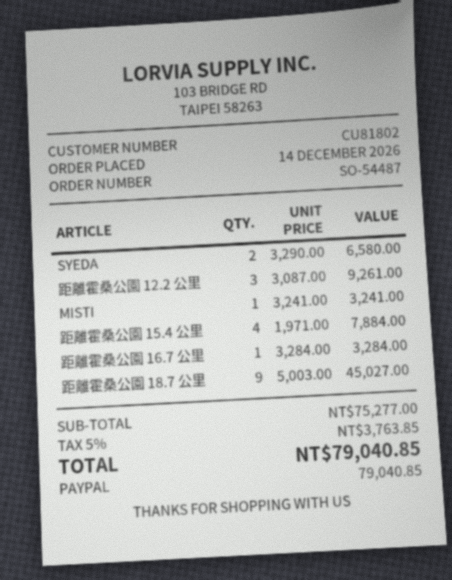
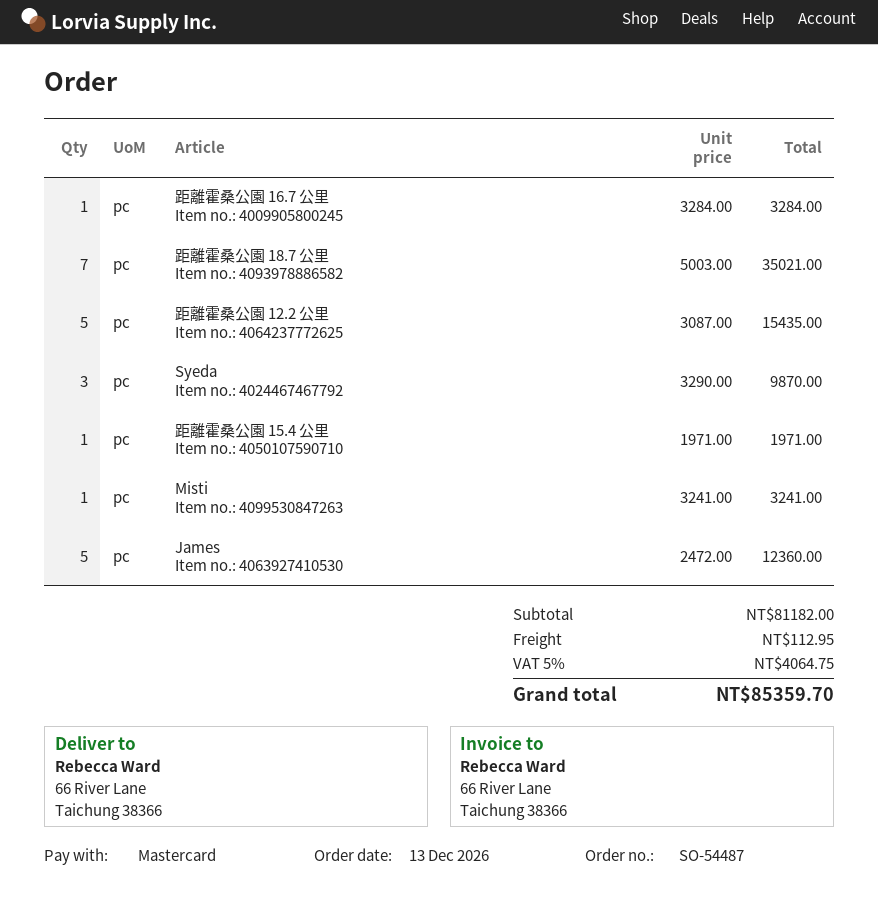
order date: 2026-12-14 -> 2026-12-13
payment method: PayPal -> Mastercard
SYEDA: 2 x 3290.00 = 6580.00 -> 3 x 3290.00 = 9870.00
距離霍桑公園 12.2 公里: 3 x 3087.00 = 9261.00 -> 5 x 3087.00 = 15435.00
距離霍桑公園 15.4 公里: 4 x 1971.00 = 7884.00 -> 1 x 1971.00 = 1971.00
距離霍桑公園 18.7 公里: 9 x 5003.00 = 45027.00 -> 7 x 5003.00 = 35021.00
James: none -> 5 x 2472.00 = 12360.00
subtotal: 75277.00 -> 81182.00
shipping: none -> 112.95
tax: 5% = 3763.85 -> 5% = 4064.75
total: 79040.85 -> 85359.70

